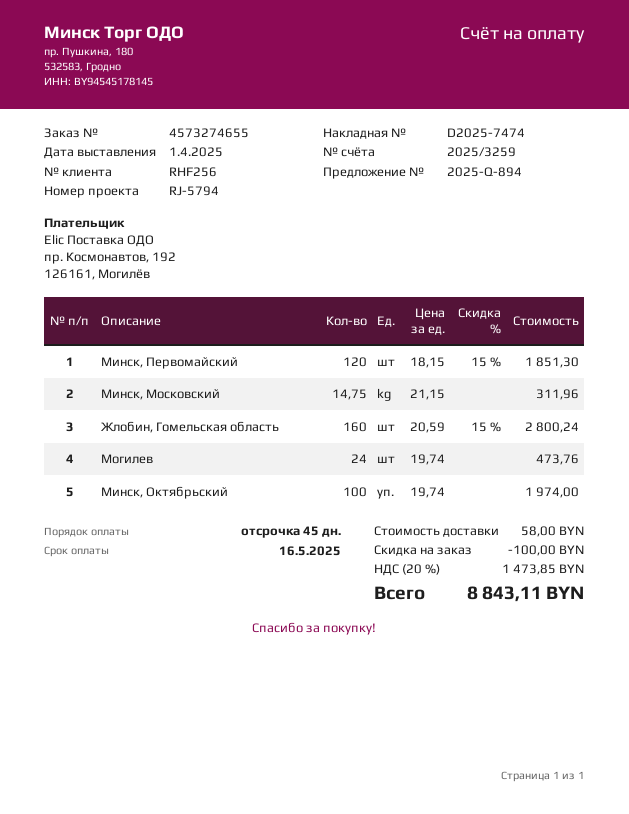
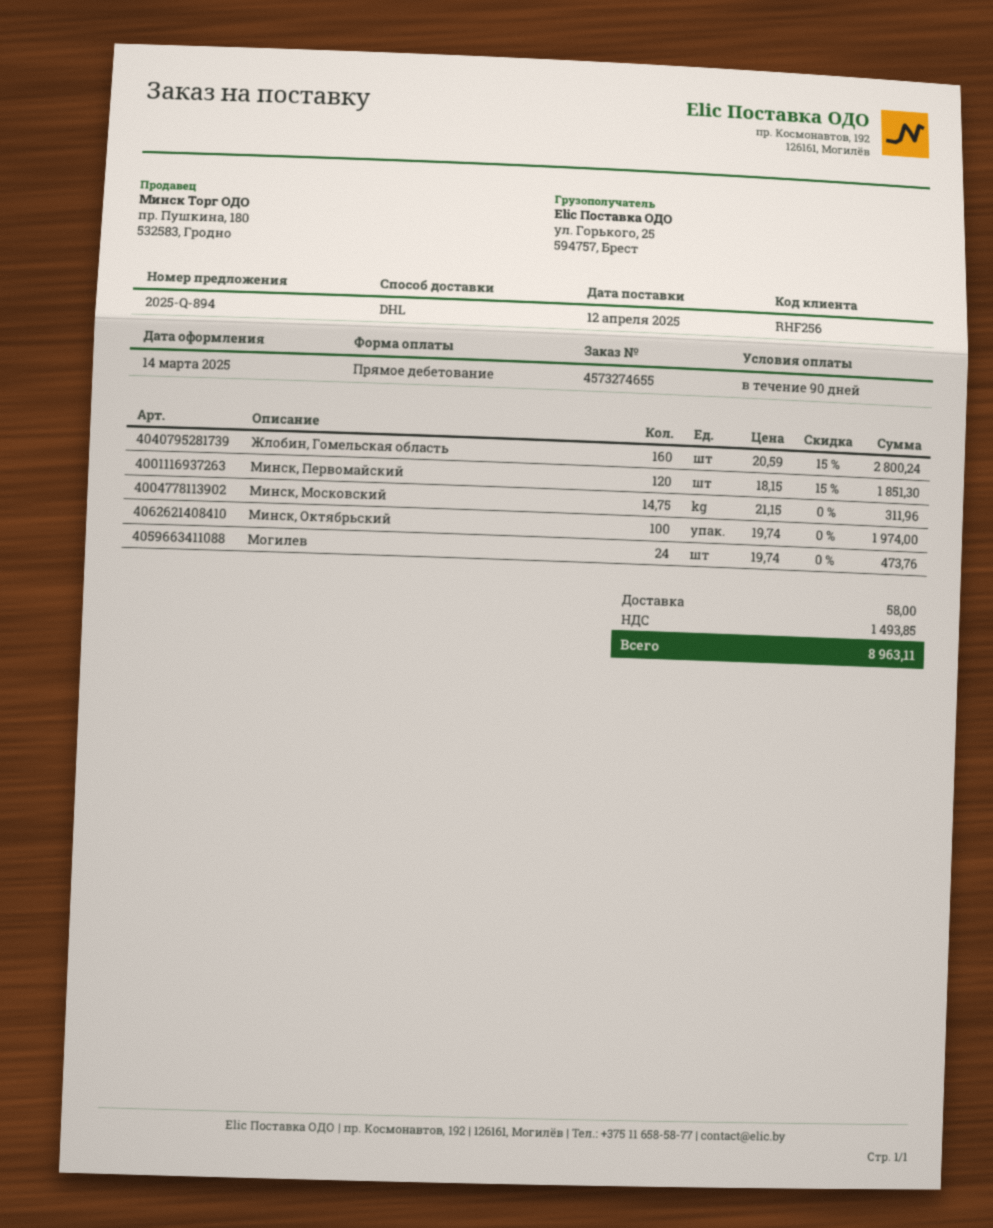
payment terms: 45 days -> 90 days
discount: 100.00 -> none
tax: 1473.85 -> 1493.85
total: 8843.11 -> 8963.11

